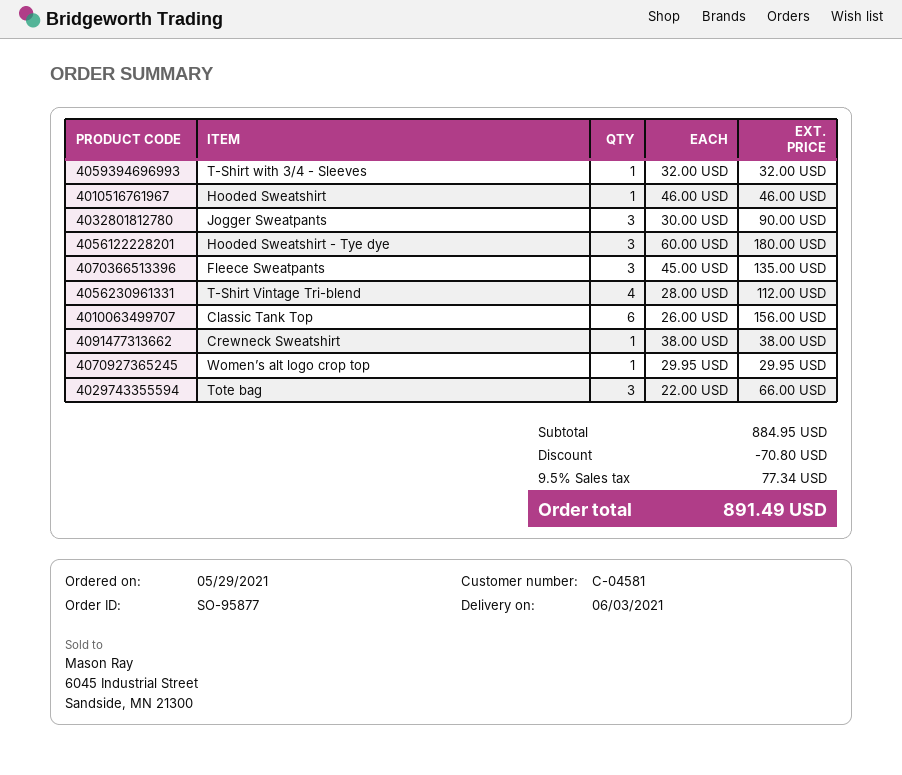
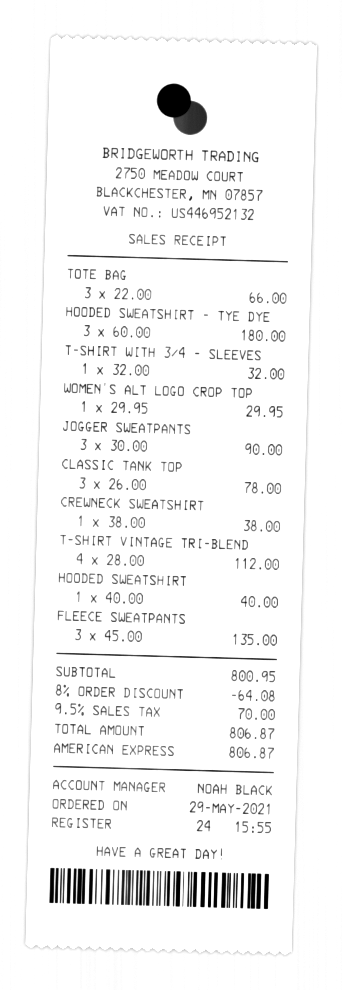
Hooded Sweatshirt: 1 x 46.00 = 46.00 -> 1 x 40.00 = 40.00
Classic Tank Top: 6 x 26.00 = 156.00 -> 3 x 26.00 = 78.00
subtotal: 884.95 -> 800.95
discount: 70.80 -> 64.08
tax: 9.5% = 77.34 -> 9.5% = 70.00
total: 891.49 -> 806.87

